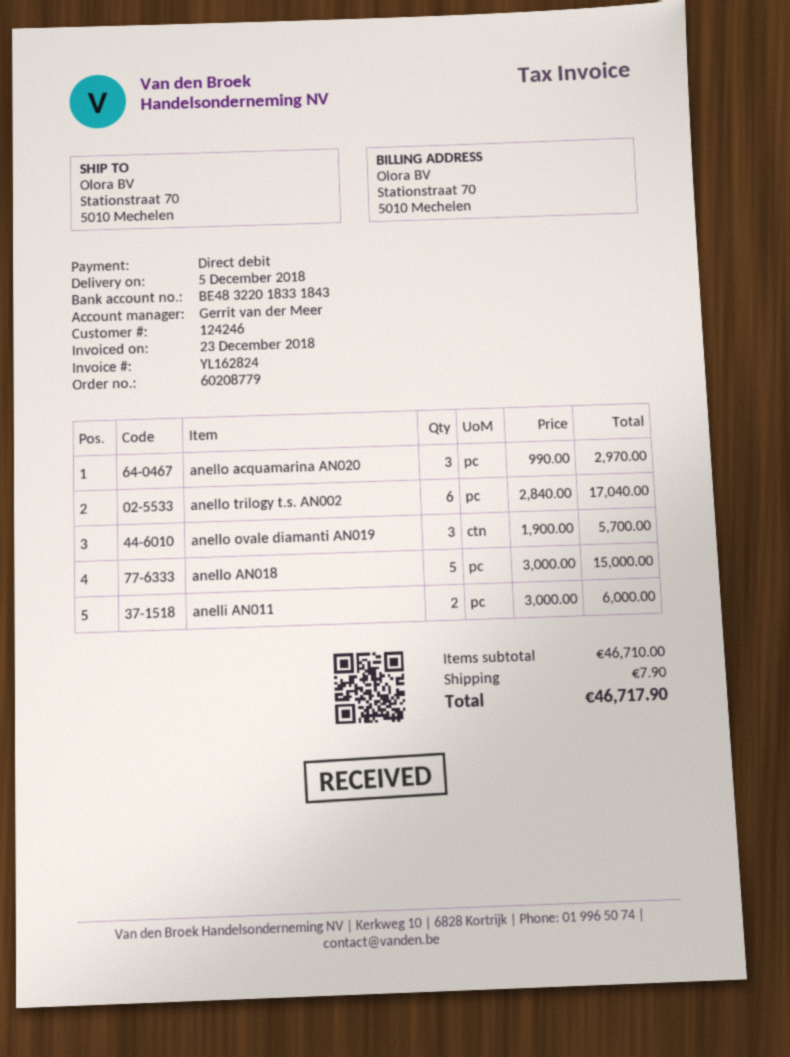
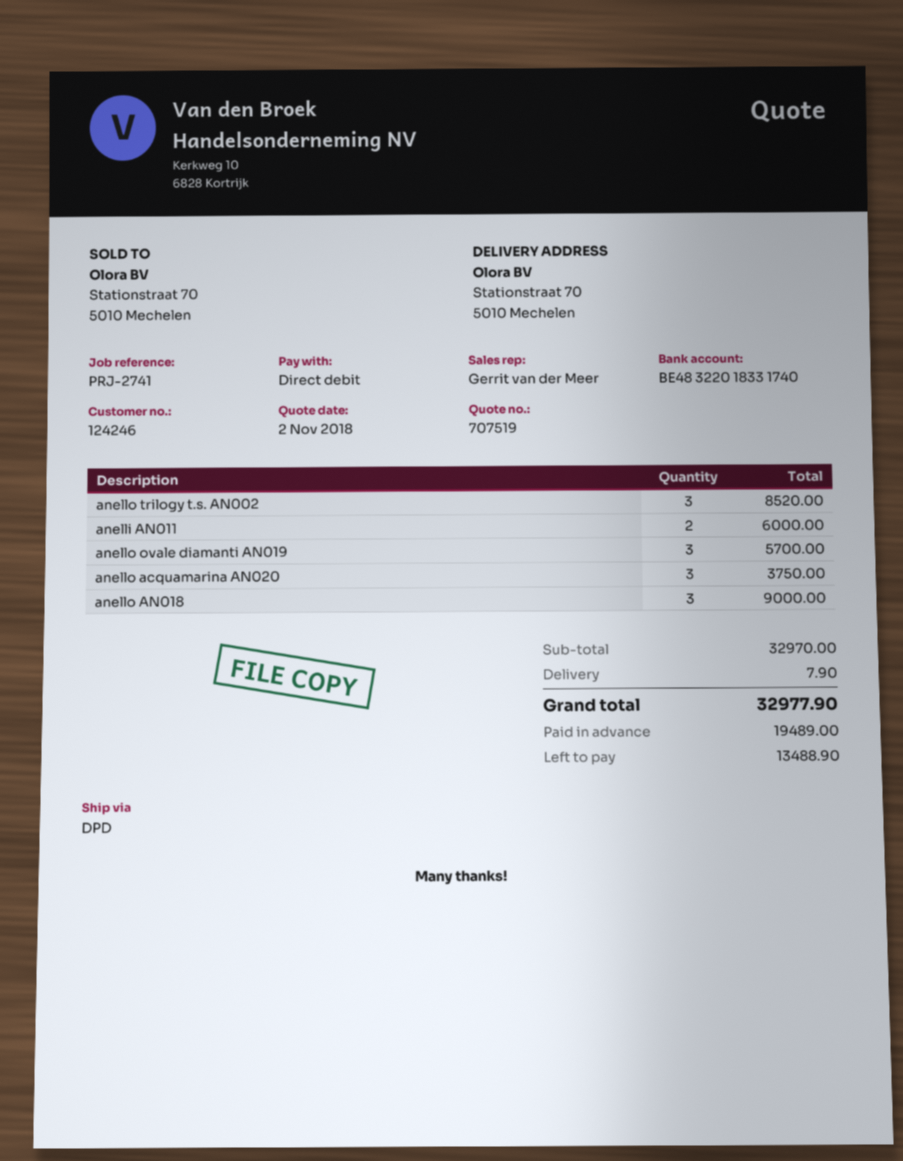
bank account: BE48322018331843 -> BE48322018331740
anello acquamarina AN020: 3 for 2970.00 -> 3 for 3750.00
anello trilogy t.s. AN002: 6 for 17040.00 -> 3 for 8520.00
anello AN018: 5 for 15000.00 -> 3 for 9000.00
subtotal: 46710.00 -> 32970.00
total: 46717.90 -> 32977.90

